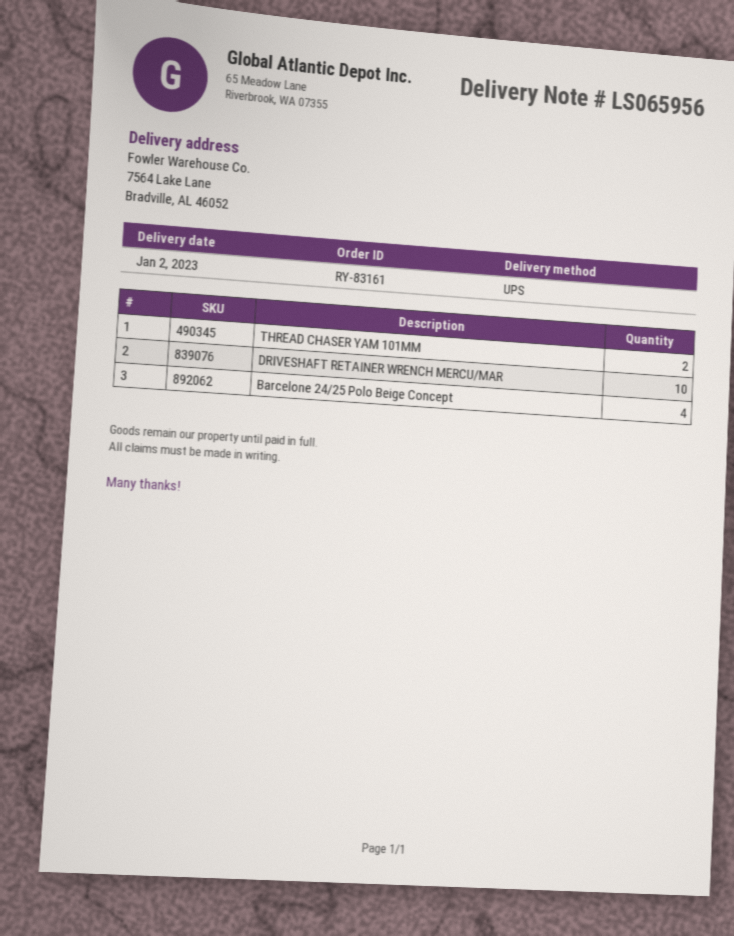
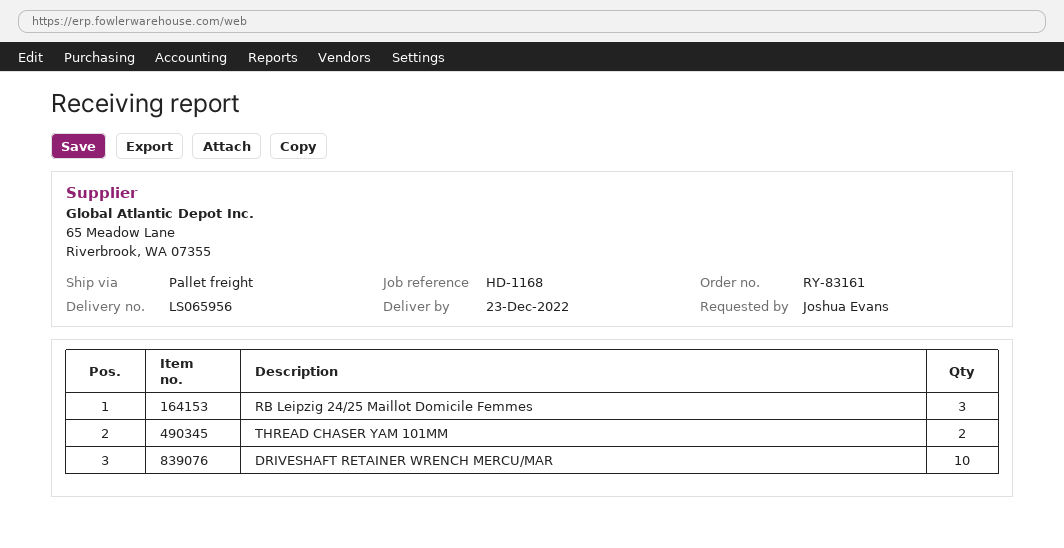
delivery date: 2023-01-02 -> 2022-12-23
shipping method: UPS -> pallet freight
Barcelone 24/25 Polo Beige Concept: 4 -> none
RB Leipzig 24/25 Maillot Domicile Femmes: none -> 3

